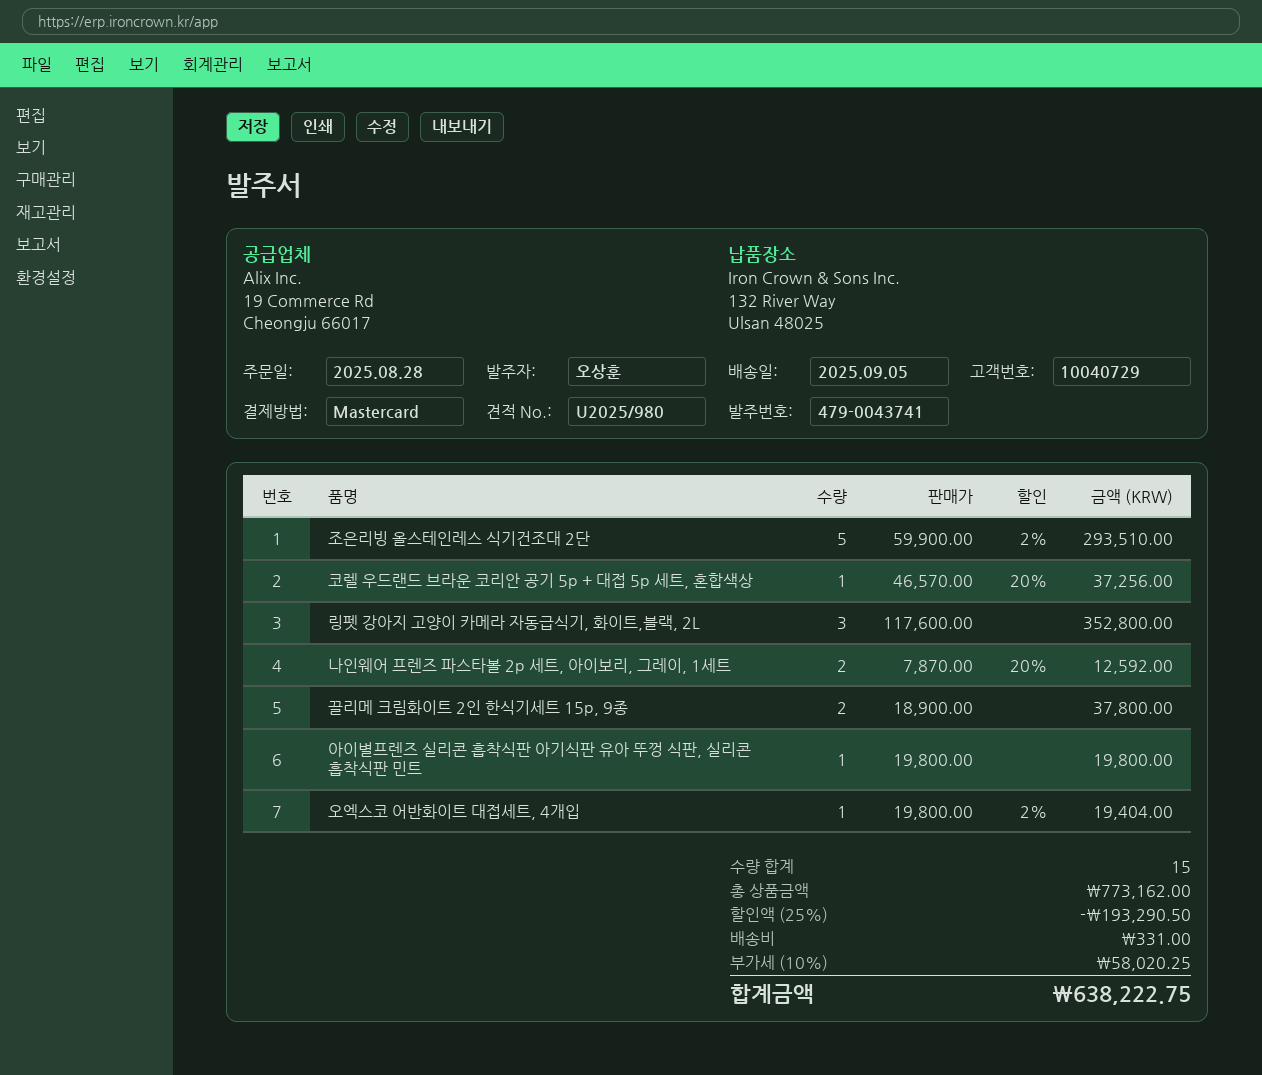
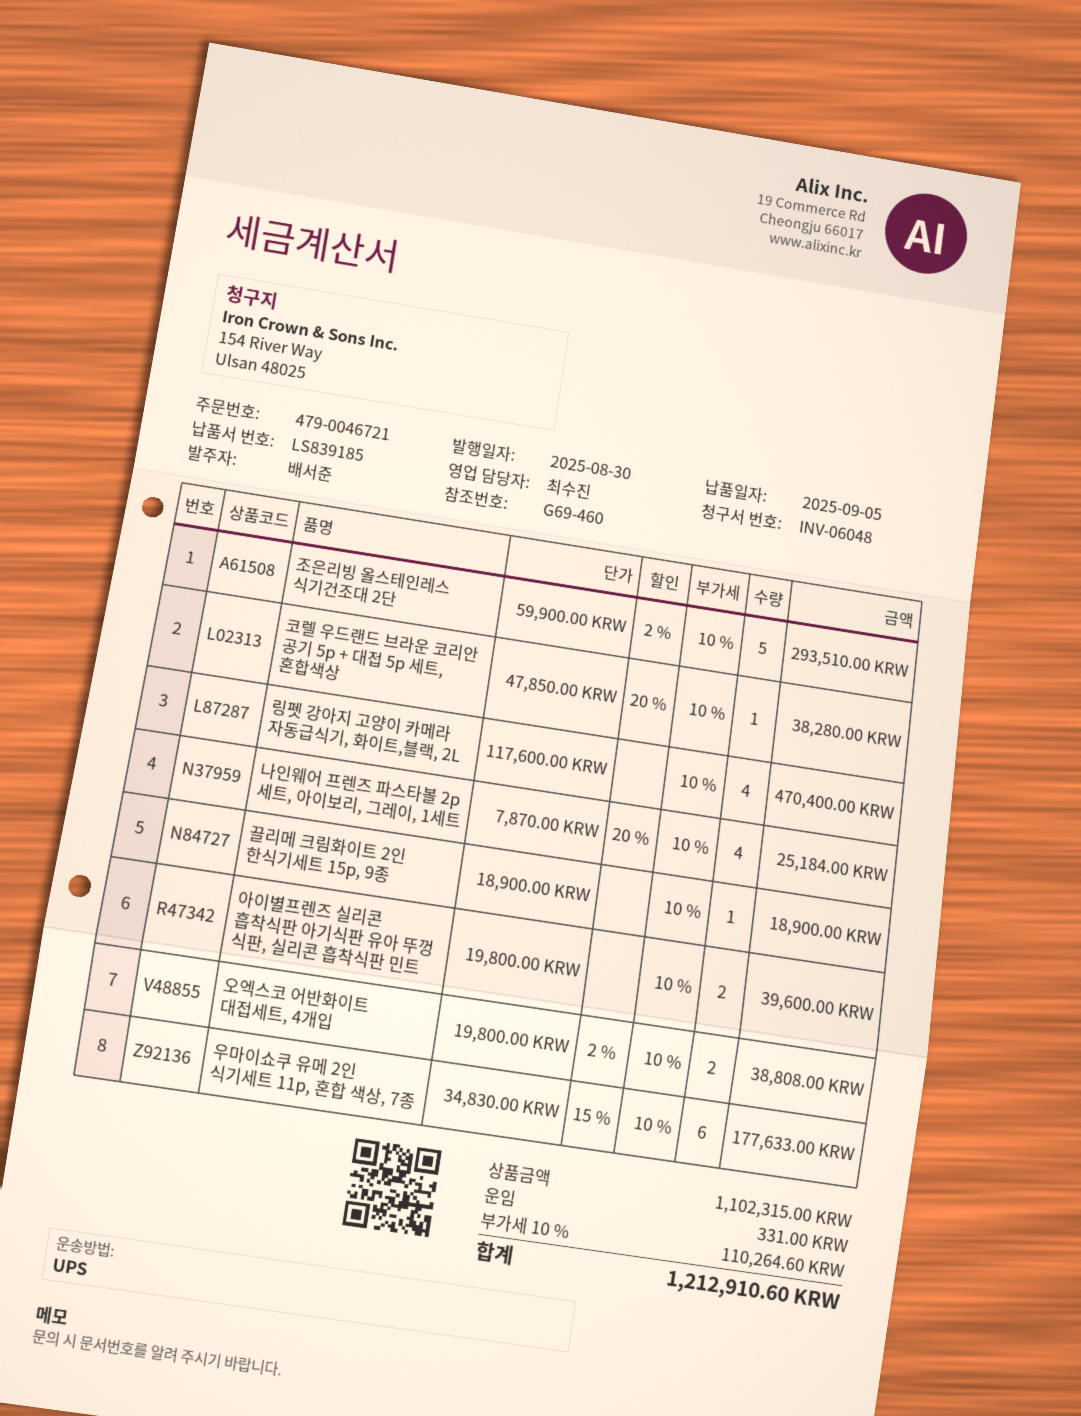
order number: 479-0043741 -> 479-0046721
ordered by: 오상훈 -> 배서준
코렐 우드랜드 브라운 코리안 공기 5p + 대접 5p 세트, 혼합색상: 1 x 46570.00 - 20% = 37256.00 -> 1 x 47850.00 - 20% = 38280.00
링펫 강아지 고양이 카메라 자동급식기, 화이트,블랙, 2L: 3 x 117600.00 = 352800.00 -> 4 x 117600.00 = 470400.00
나인웨어 프렌즈 파스타볼 2p 세트, 아이보리, 그레이, 1세트: 2 x 7870.00 - 20% = 12592.00 -> 4 x 7870.00 - 20% = 25184.00
끌리메 크림화이트 2인 한식기세트 15p, 9종: 2 x 18900.00 = 37800.00 -> 1 x 18900.00 = 18900.00
아이별프렌즈 실리콘 흡착식판 아기식판 유아 뚜껑 식판, 실리콘 흡착식판 민트: 1 x 19800.00 = 19800.00 -> 2 x 19800.00 = 39600.00
오엑스코 어반화이트 대접세트, 4개입: 1 x 19800.00 - 2% = 19404.00 -> 2 x 19800.00 - 2% = 38808.00
우마이쇼쿠 유메 2인 식기세트 11p, 혼합 색상, 7종: none -> 6 x 34830.00 - 15% = 177633.00
subtotal: 773162.00 -> 1102315.00
discount: 25% = 193290.50 -> none
tax: 10% = 58020.25 -> 10% = 110264.60
total: 638222.75 -> 1212910.60

